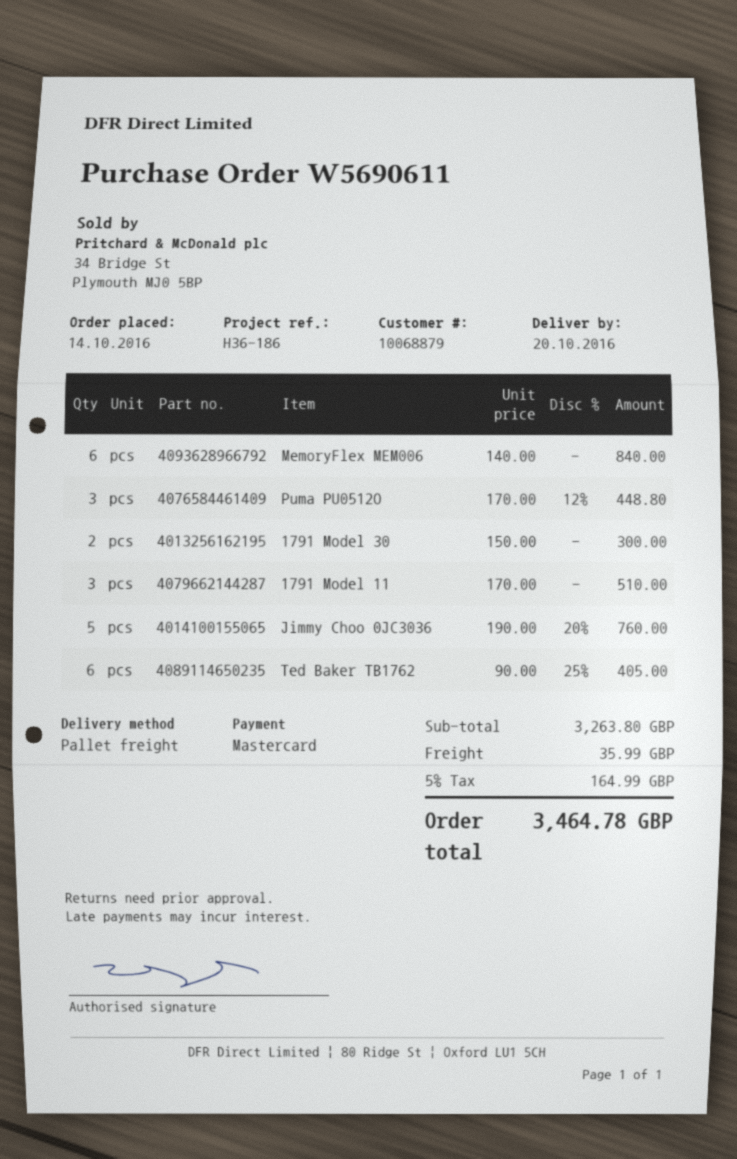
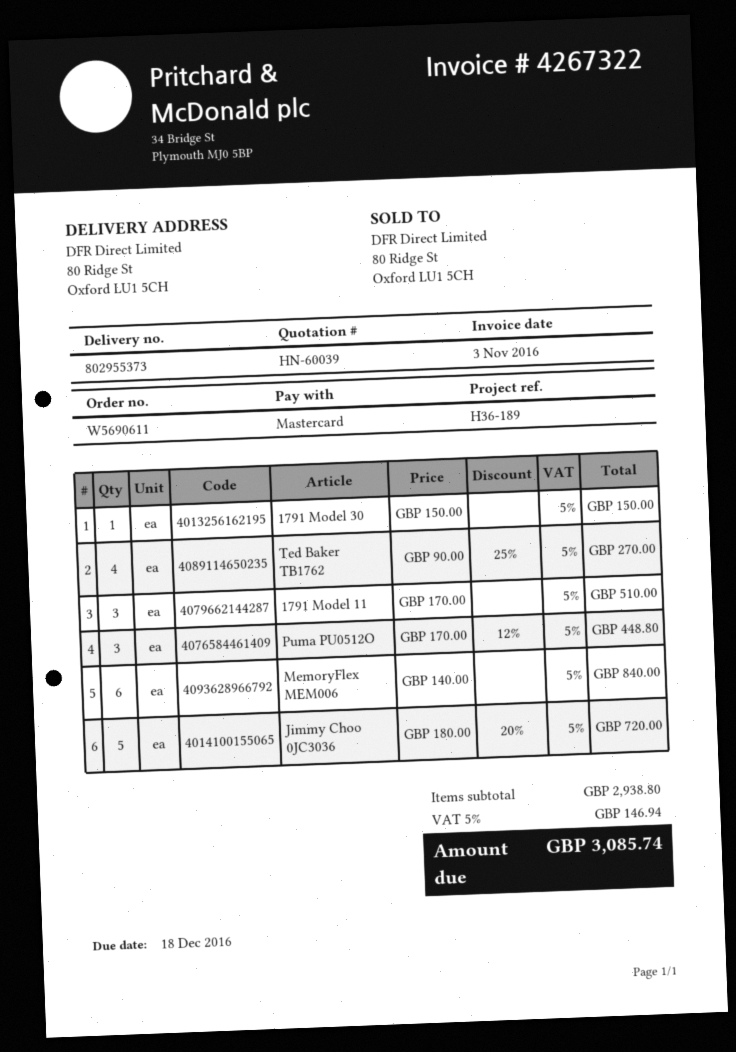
reference: H36-186 -> H36-189
1791 Model 30: 2 x 150.00 = 300.00 -> 1 x 150.00 = 150.00
Jimmy Choo 0JC3036: 5 x 190.00 - 20% = 760.00 -> 5 x 180.00 - 20% = 720.00
Ted Baker TB1762: 6 x 90.00 - 25% = 405.00 -> 4 x 90.00 - 25% = 270.00
subtotal: 3263.80 -> 2938.80
shipping: 35.99 -> none
tax: 5% = 164.99 -> 5% = 146.94
total: 3464.78 -> 3085.74

